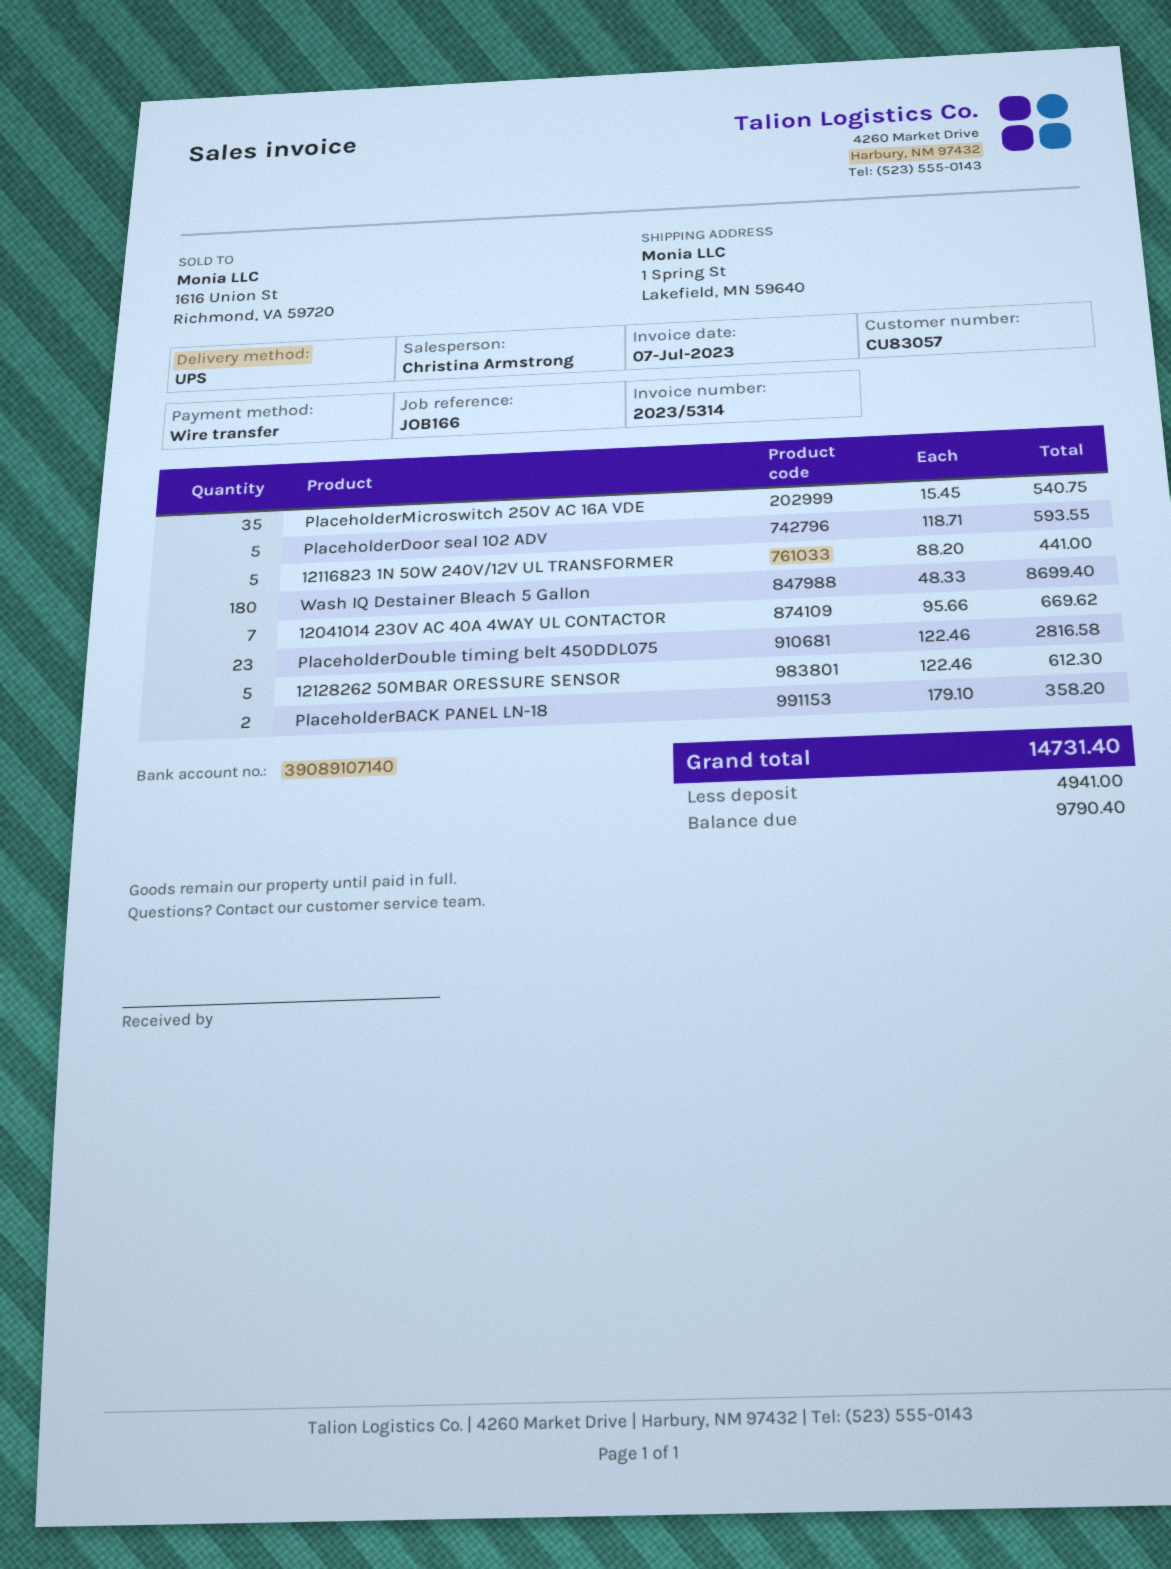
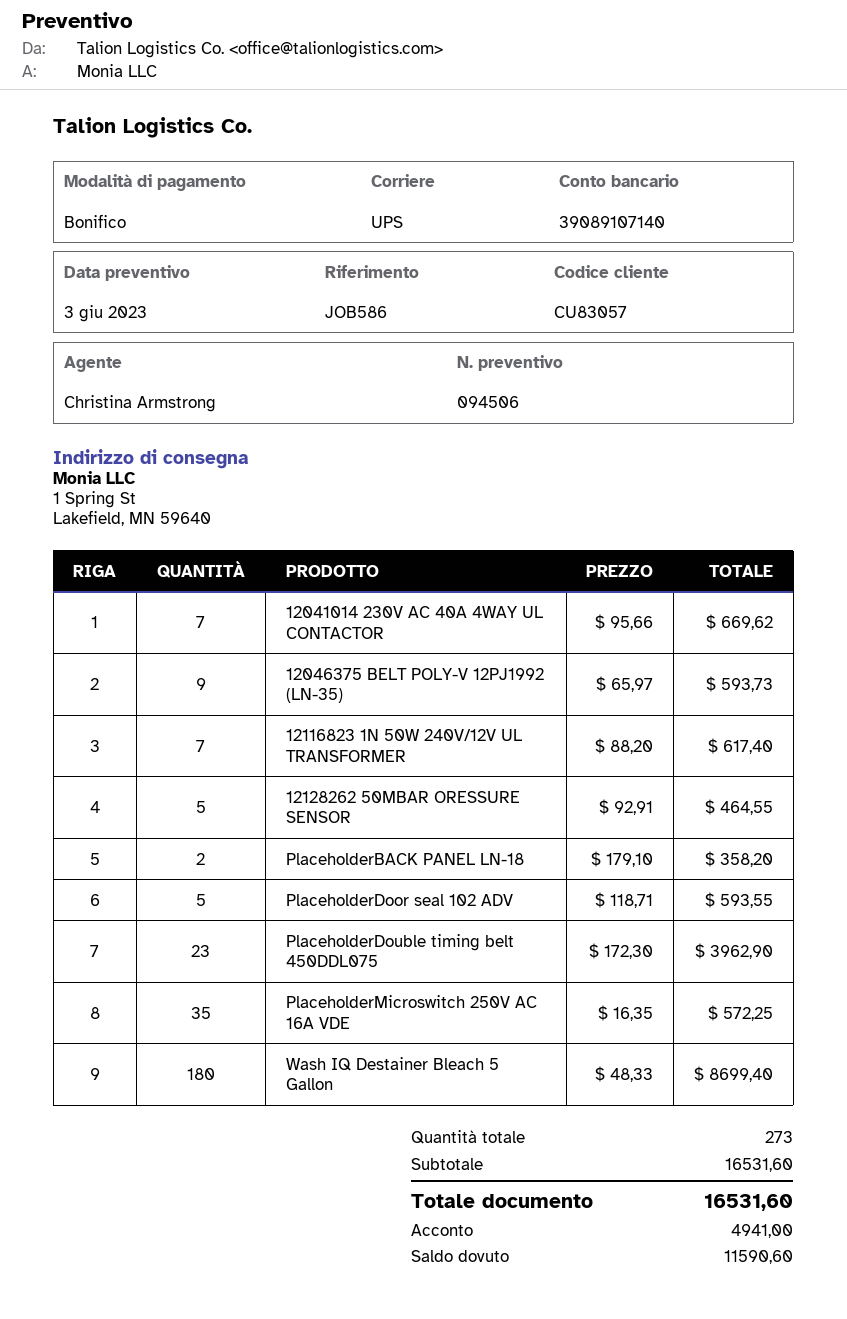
reference: JOB166 -> JOB586
PlaceholderMicroswitch 250V AC 16A VDE: 35 x 15.45 = 540.75 -> 35 x 16.35 = 572.25
12116823 1N 50W 240V/12V UL TRANSFORMER: 5 x 88.20 = 441.00 -> 7 x 88.20 = 617.40
PlaceholderDouble timing belt 450DDL075: 23 x 122.46 = 2816.58 -> 23 x 172.30 = 3962.90
12128262 50MBAR ORESSURE SENSOR: 5 x 122.46 = 612.30 -> 5 x 92.91 = 464.55
12046375 BELT POLY-V 12PJ1992 (LN-35): none -> 9 x 65.97 = 593.73
total: 14731.40 -> 16531.60
balance: 9790.40 -> 11590.60

